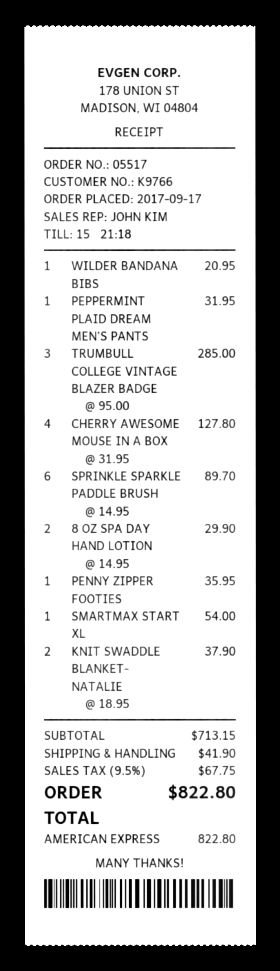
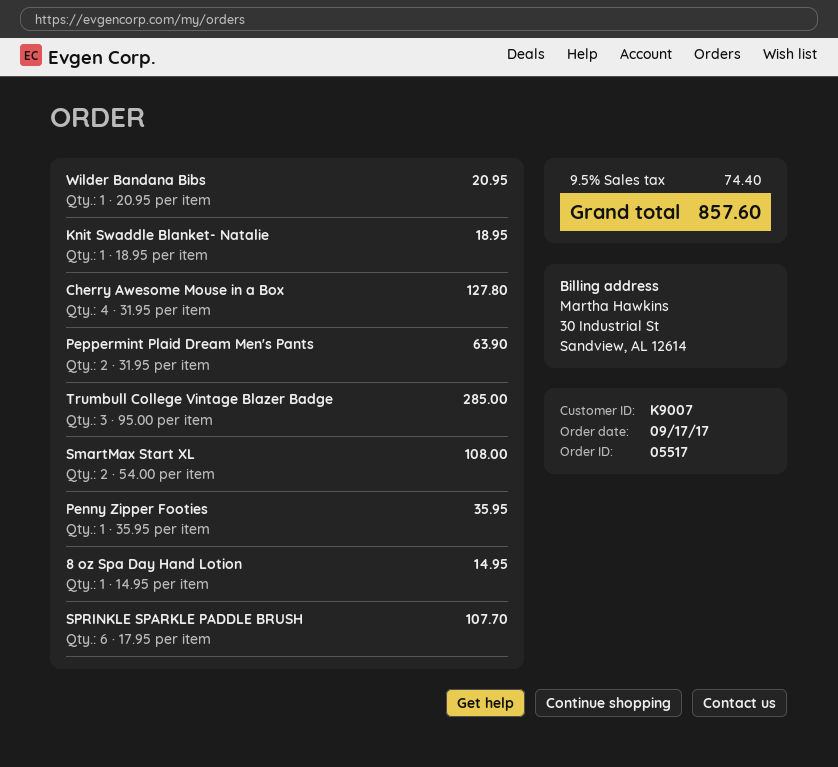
customer number: K9766 -> K9007
PEPPERMINT PLAID DREAM MEN'S PANTS: 1 x 31.95 = 31.95 -> 2 x 31.95 = 63.90
SPRINKLE SPARKLE PADDLE BRUSH: 6 x 14.95 = 89.70 -> 6 x 17.95 = 107.70
8 OZ SPA DAY HAND LOTION: 2 x 14.95 = 29.90 -> 1 x 14.95 = 14.95
SMARTMAX START XL: 1 x 54.00 = 54.00 -> 2 x 54.00 = 108.00
KNIT SWADDLE BLANKET- NATALIE: 2 x 18.95 = 37.90 -> 1 x 18.95 = 18.95
shipping: 41.90 -> none
tax: 9.5% = 67.75 -> 9.5% = 74.40
total: 822.80 -> 857.60

